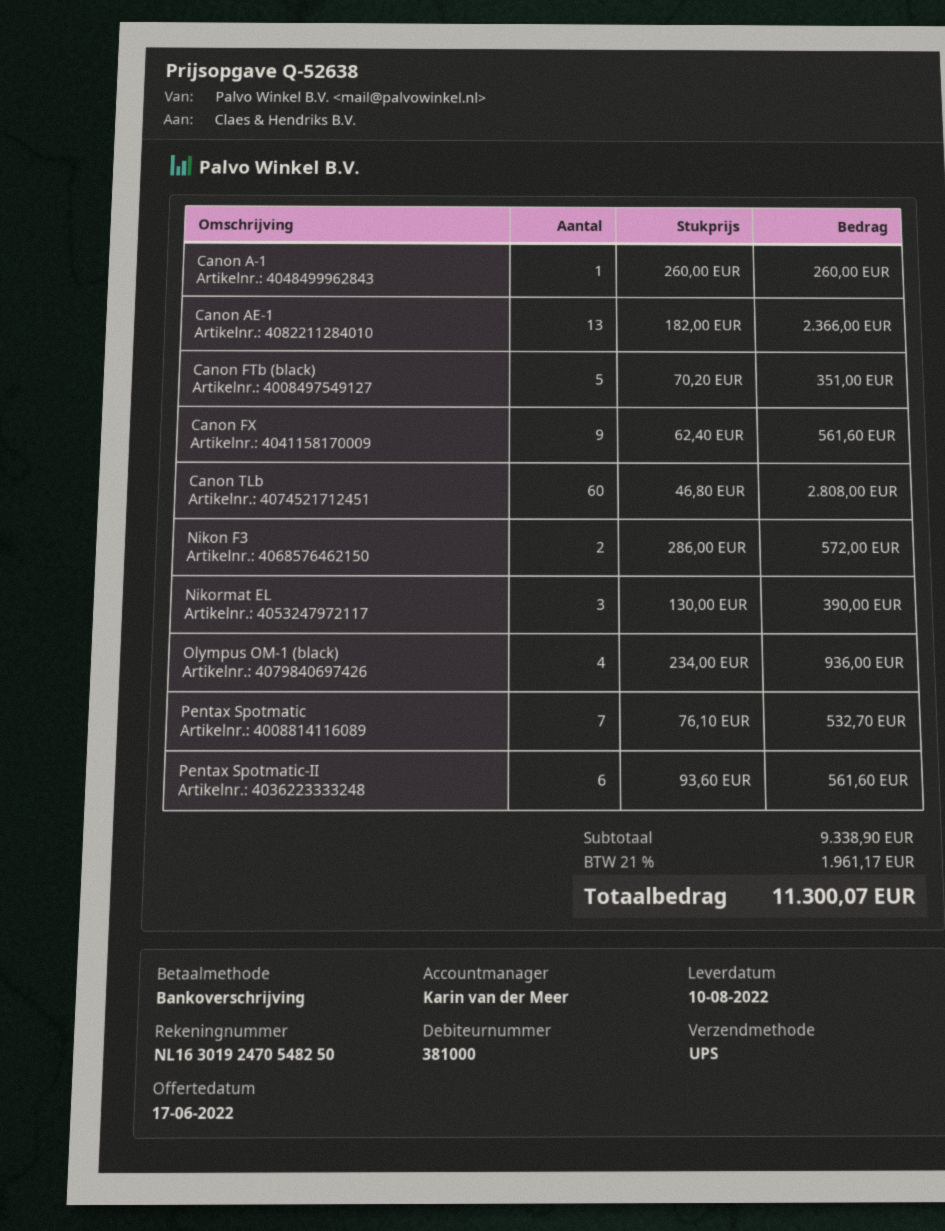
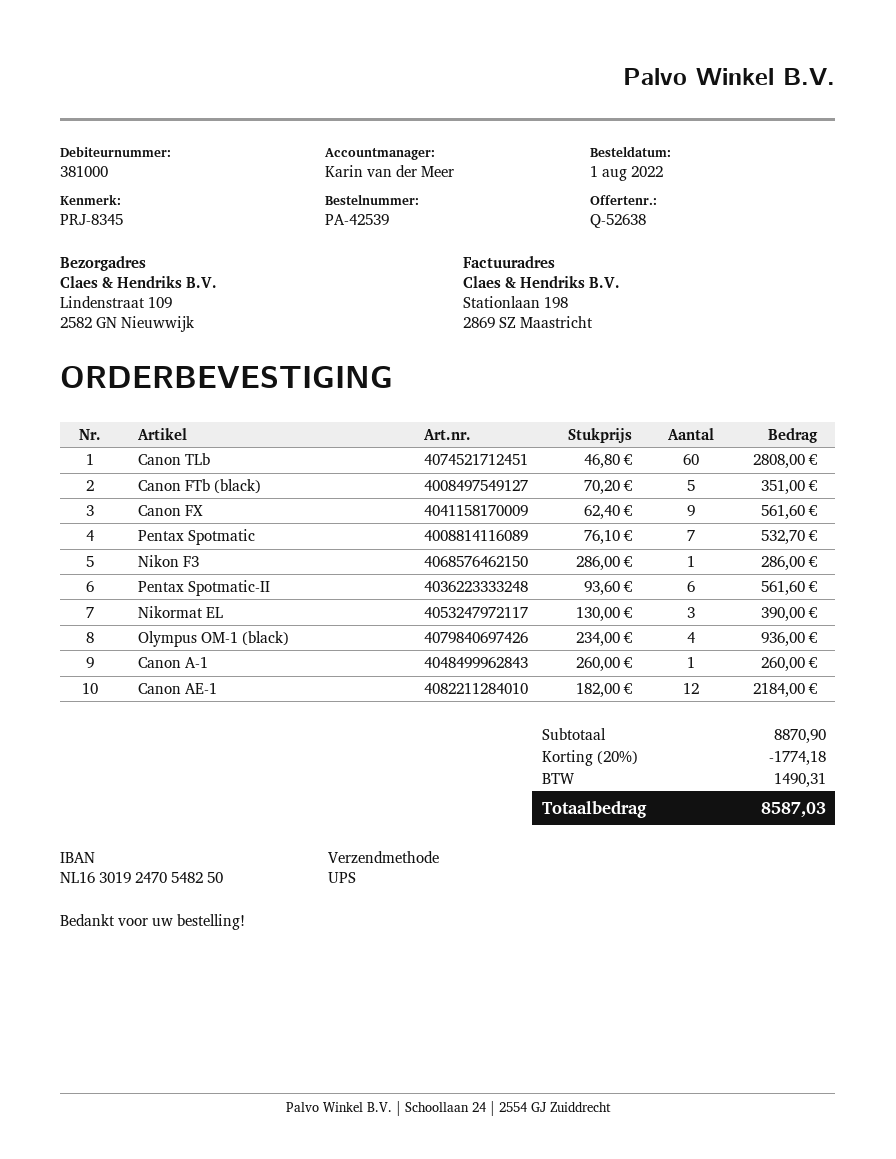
Canon AE-1: 13 x 182.00 = 2366.00 -> 12 x 182.00 = 2184.00
Nikon F3: 2 x 286.00 = 572.00 -> 1 x 286.00 = 286.00
subtotal: 9338.90 -> 8870.90
discount: none -> 20% = 1774.18
tax: 1961.17 -> 1490.31
total: 11300.07 -> 8587.03

